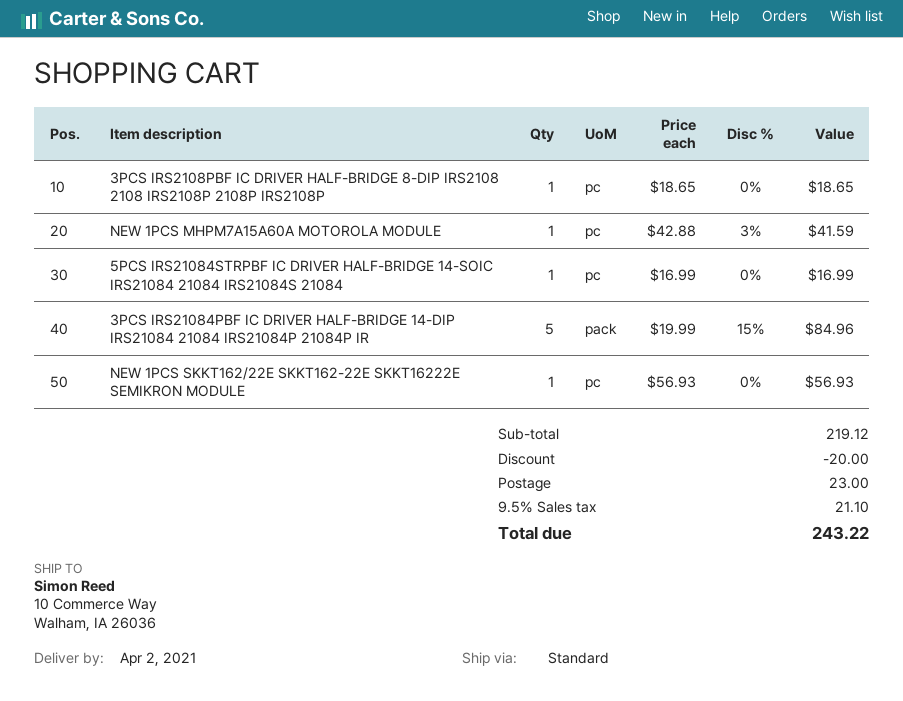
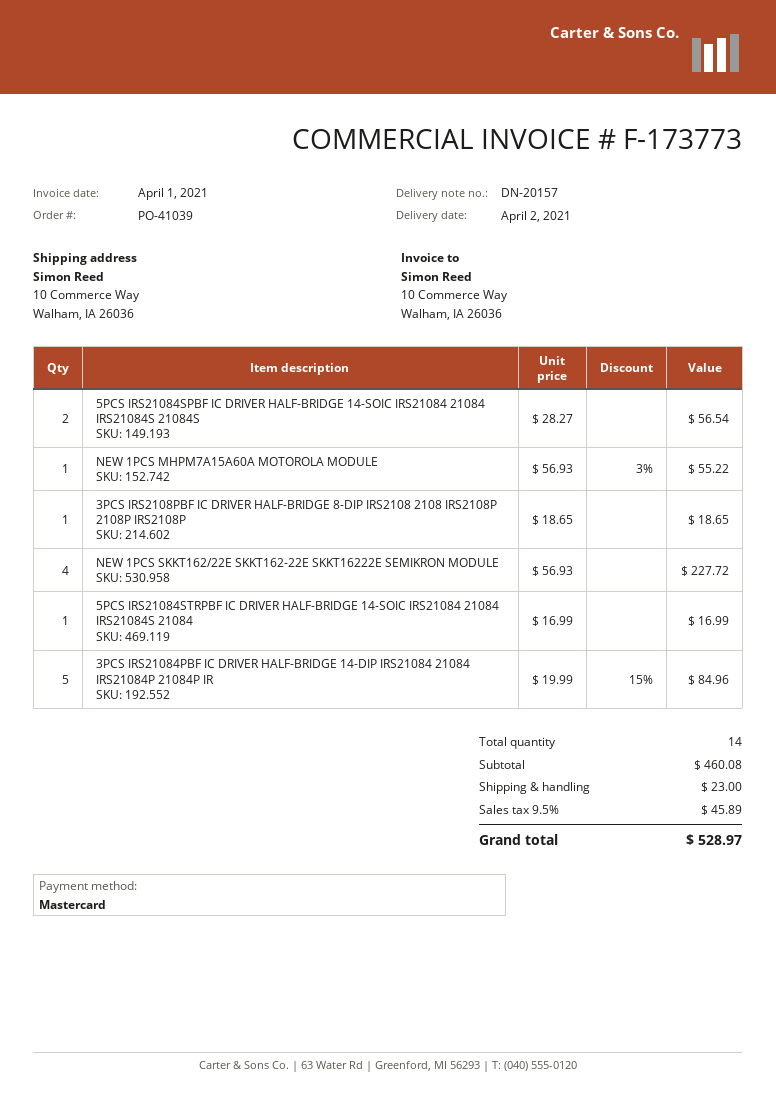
NEW 1PCS MHPM7A15A60A MOTOROLA MODULE: 1 x 42.88 - 3% = 41.59 -> 1 x 56.93 - 3% = 55.22
NEW 1PCS SKKT162/22E SKKT162-22E SKKT16222E SEMIKRON MODULE: 1 x 56.93 = 56.93 -> 4 x 56.93 = 227.72
5PCS IRS21084SPBF IC DRIVER HALF-BRIDGE 14-SOIC IRS21084 21084 IRS21084S 21084S: none -> 2 x 28.27 = 56.54
subtotal: 219.12 -> 460.08
discount: 20.00 -> none
tax: 9.5% = 21.10 -> 9.5% = 45.89
total: 243.22 -> 528.97

